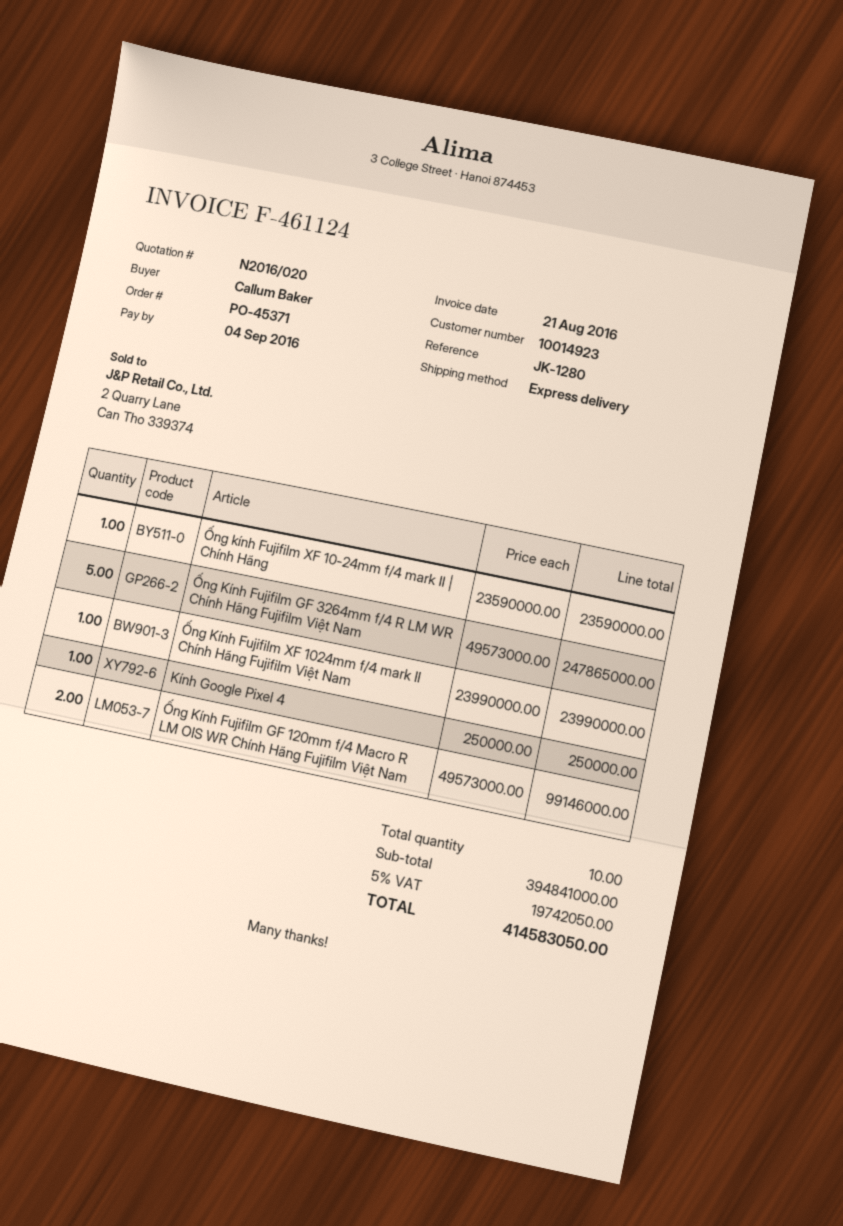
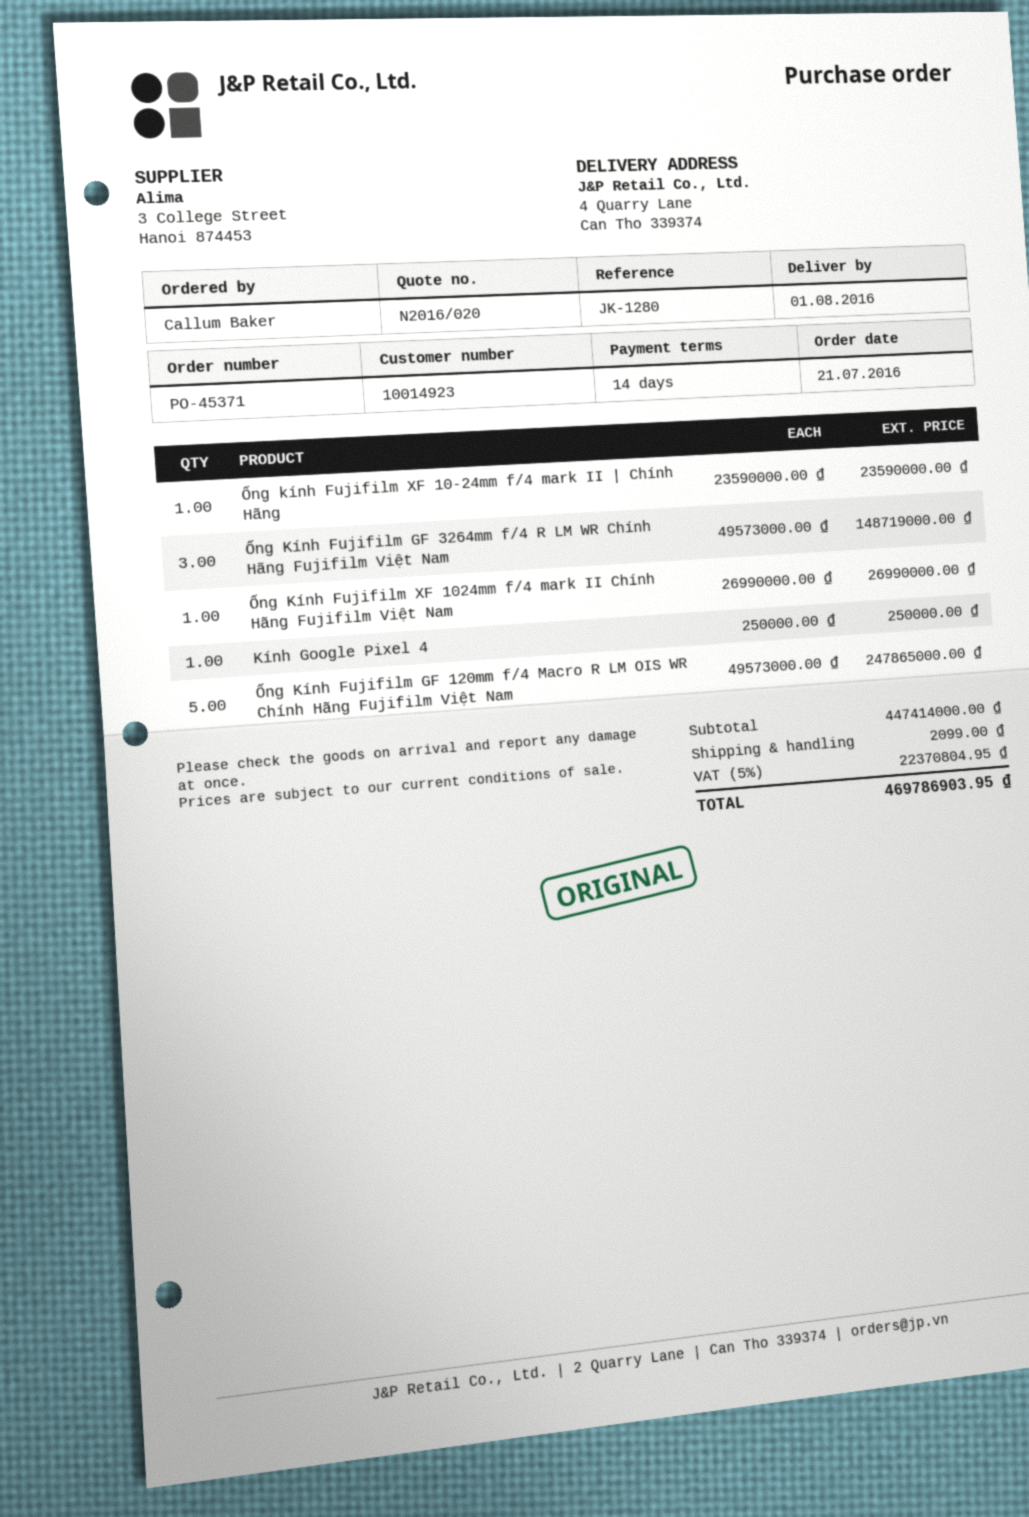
Ống Kính Fujifilm GF 3264mm f/4 R LM WR Chính Hãng Fujifilm Việt Nam: 5 x 49573000.00 = 247865000.00 -> 3 x 49573000.00 = 148719000.00
Ống Kính Fujifilm XF 1024mm f/4 mark II Chính Hãng Fujifilm Việt Nam: 1 x 23990000.00 = 23990000.00 -> 1 x 26990000.00 = 26990000.00
Ống Kính Fujifilm GF 120mm f/4 Macro R LM OIS WR Chính Hãng Fujifilm Việt Nam: 2 x 49573000.00 = 99146000.00 -> 5 x 49573000.00 = 247865000.00
subtotal: 394841000.00 -> 447414000.00
shipping: none -> 2099.00
tax: 5% = 19742050.00 -> 5% = 22370804.95
total: 414583050.00 -> 469786903.95

